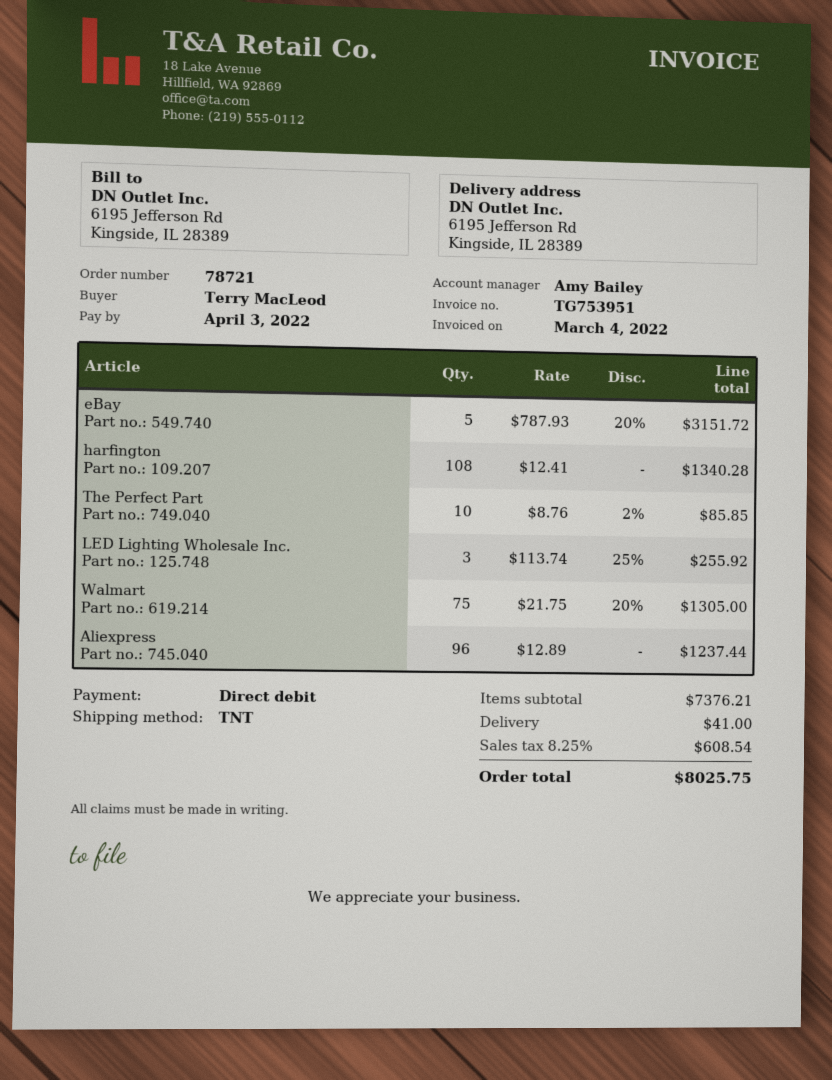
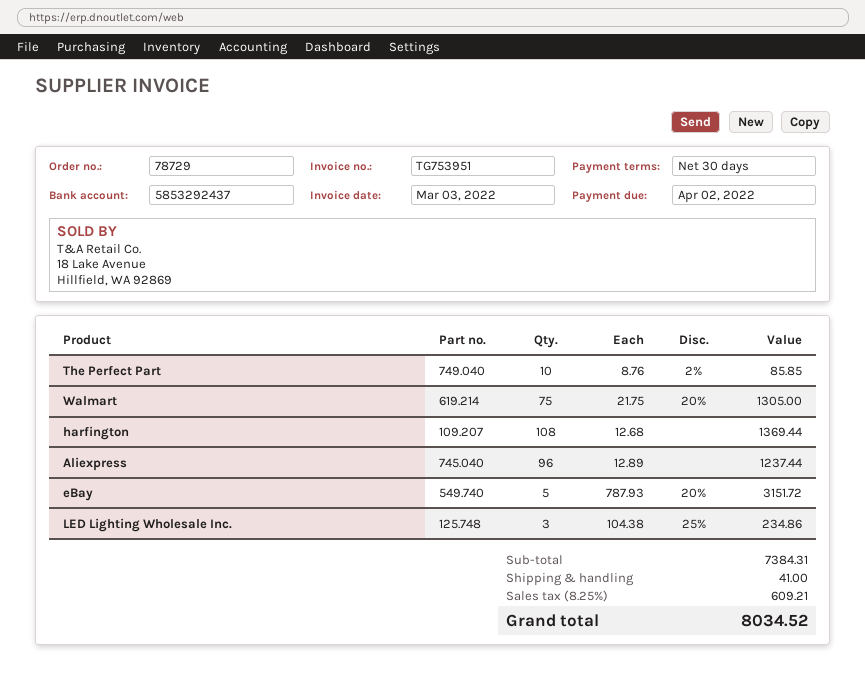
order number: 78721 -> 78729
invoice date: 2022-03-04 -> 2022-03-03
due date: 2022-04-03 -> 2022-04-02
harfington: 108 x 12.41 = 1340.28 -> 108 x 12.68 = 1369.44
LED Lighting Wholesale Inc.: 3 x 113.74 - 25% = 255.92 -> 3 x 104.38 - 25% = 234.86
subtotal: 7376.21 -> 7384.31
tax: 8.25% = 608.54 -> 8.25% = 609.21
total: 8025.75 -> 8034.52

